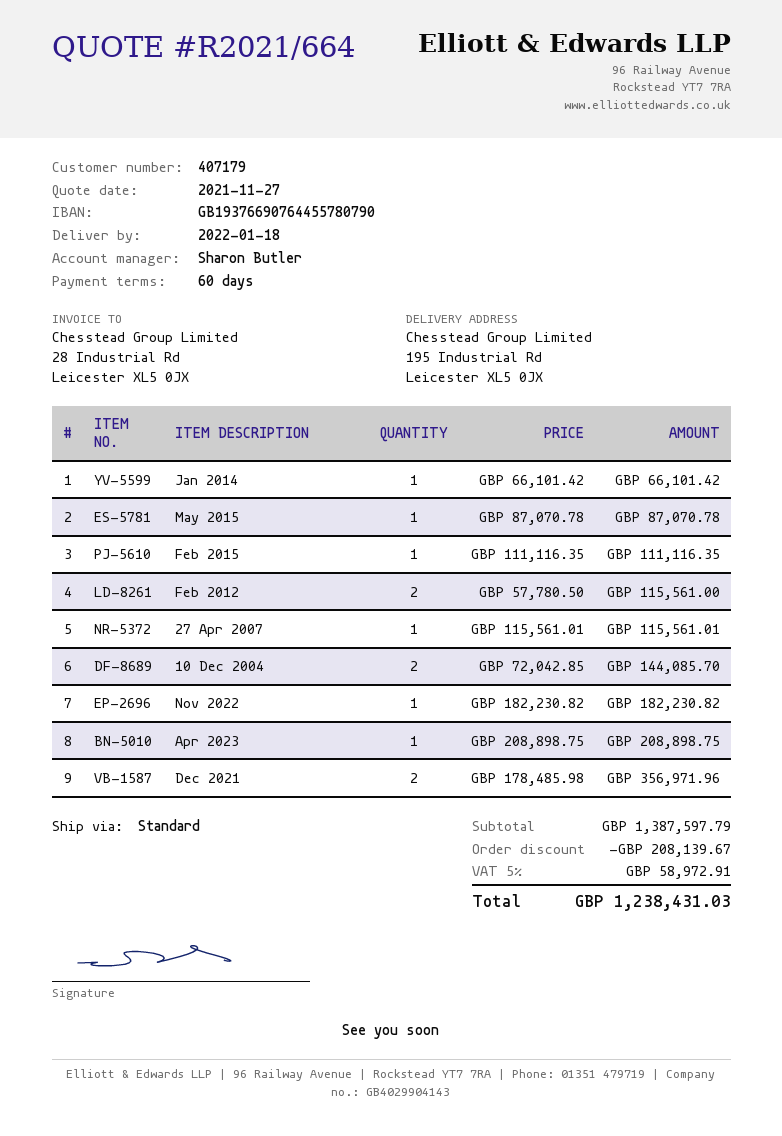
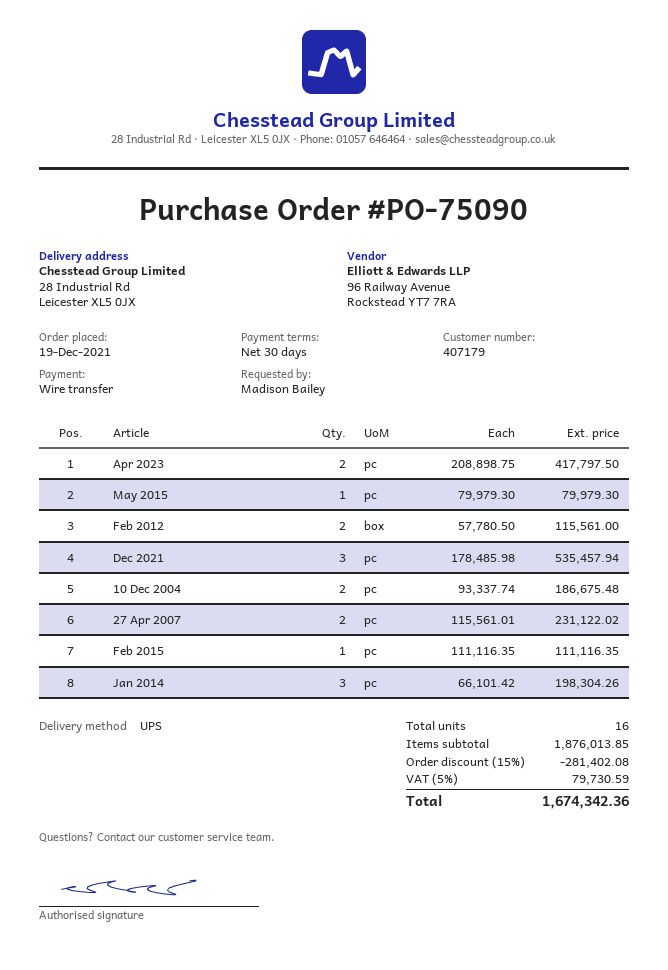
payment terms: 60 days -> 30 days
shipping method: standard -> UPS
ship to: 195 Industrial Rd, Leicester XL5 0JX -> 28 Industrial Rd, Leicester XL5 0JX
Jan 2014: 1 x 66101.42 = 66101.42 -> 3 x 66101.42 = 198304.26
May 2015: 1 x 87070.78 = 87070.78 -> 1 x 79979.30 = 79979.30
27 Apr 2007: 1 x 115561.01 = 115561.01 -> 2 x 115561.01 = 231122.02
10 Dec 2004: 2 x 72042.85 = 144085.70 -> 2 x 93337.74 = 186675.48
Nov 2022: 1 x 182230.82 = 182230.82 -> none
Apr 2023: 1 x 208898.75 = 208898.75 -> 2 x 208898.75 = 417797.50
Dec 2021: 2 x 178485.98 = 356971.96 -> 3 x 178485.98 = 535457.94
subtotal: 1387597.79 -> 1876013.85
discount: 208139.67 -> 281402.08
tax: 5% = 58972.91 -> 5% = 79730.59
total: 1238431.03 -> 1674342.36

